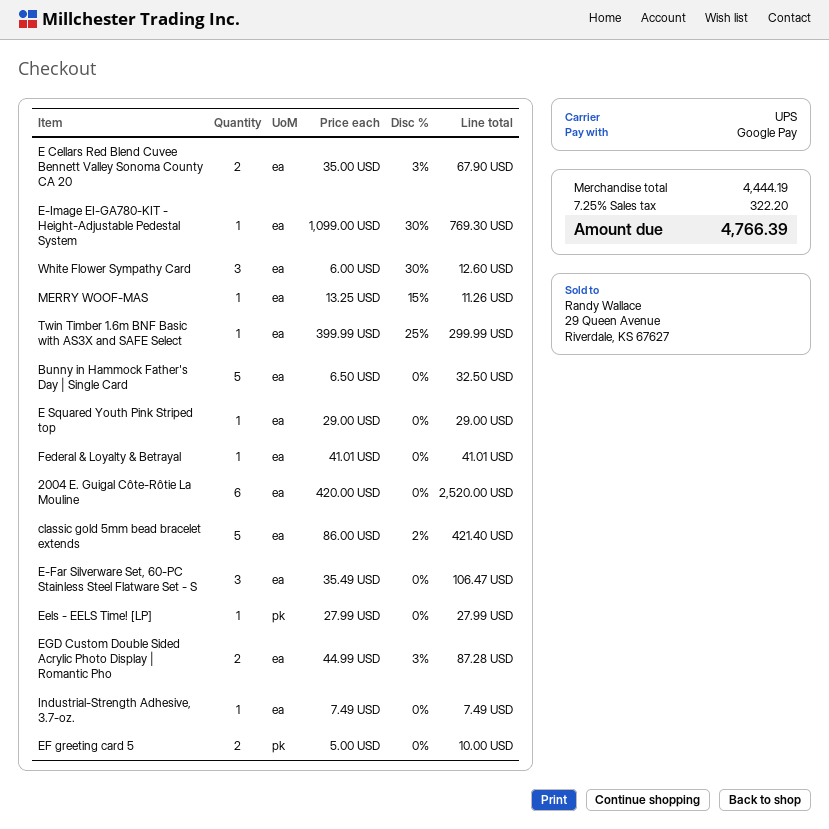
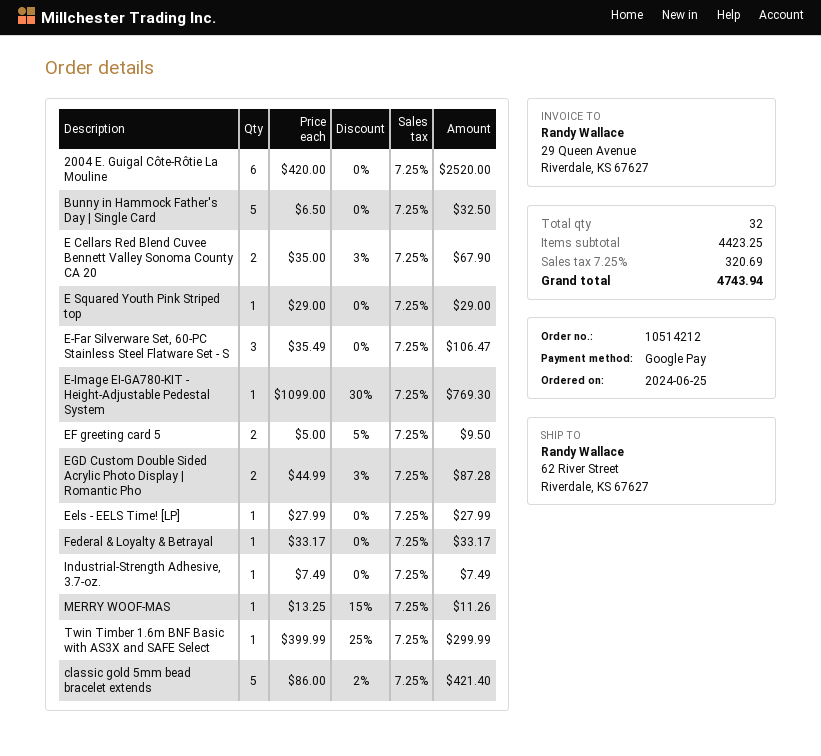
White Flower Sympathy Card: 3 x 6.00 - 30% = 12.60 -> none
Federal & Loyalty & Betrayal: 1 x 41.01 = 41.01 -> 1 x 33.17 = 33.17
EF greeting card 5: 2 x 5.00 = 10.00 -> 2 x 5.00 - 5% = 9.50
subtotal: 4444.19 -> 4423.25
tax: 7.25% = 322.20 -> 7.25% = 320.69
total: 4766.39 -> 4743.94

